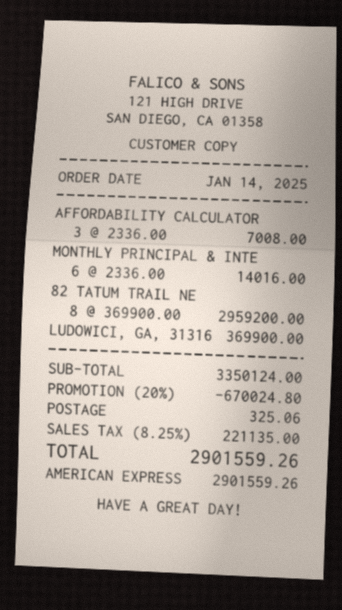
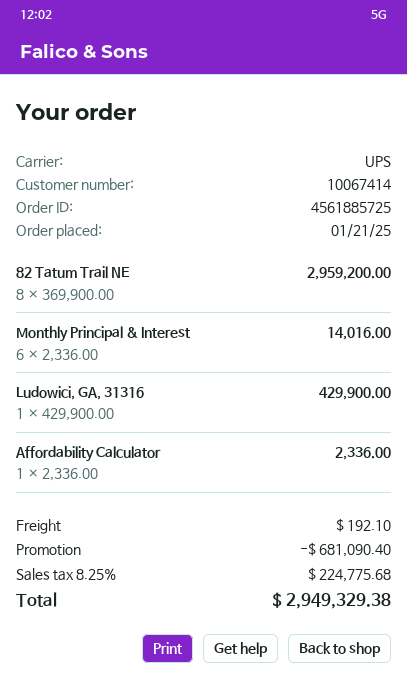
order date: 2025-01-14 -> 2025-01-21
AFFORDABILITY CALCULATOR: 3 x 2336.00 = 7008.00 -> 1 x 2336.00 = 2336.00
LUDOWICI, GA, 31316: 1 x 369900.00 = 369900.00 -> 1 x 429900.00 = 429900.00
discount: 670024.80 -> 681090.40
shipping: 325.06 -> 192.10
tax: 8.25% = 221135.00 -> 8.25% = 224775.68
total: 2901559.26 -> 2949329.38

